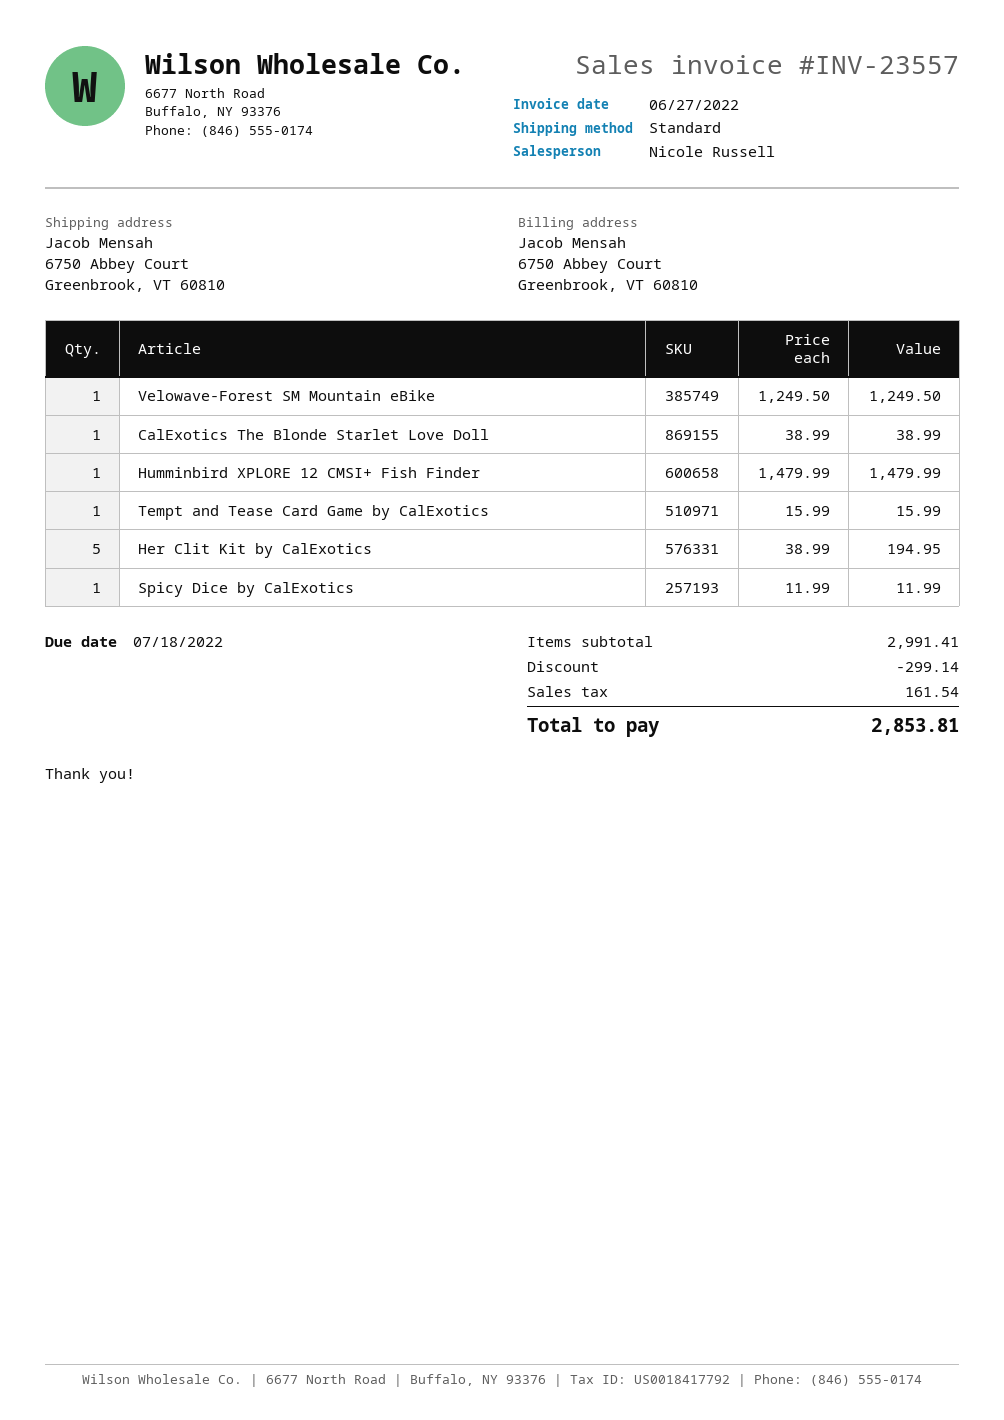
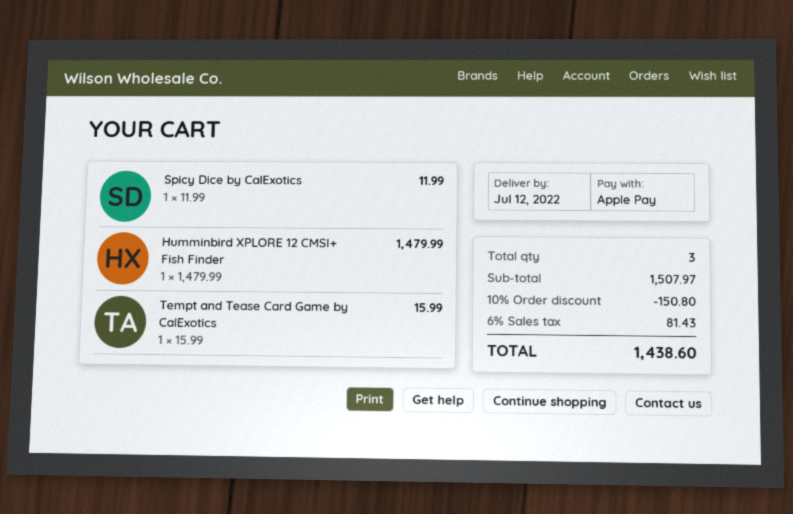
Velowave-Forest SM Mountain eBike: 1 x 1249.50 = 1249.50 -> none
CalExotics The Blonde Starlet Love Doll: 1 x 38.99 = 38.99 -> none
Her Clit Kit by CalExotics: 5 x 38.99 = 194.95 -> none
subtotal: 2991.41 -> 1507.97
discount: 299.14 -> 150.80
tax: 161.54 -> 81.43
total: 2853.81 -> 1438.60

